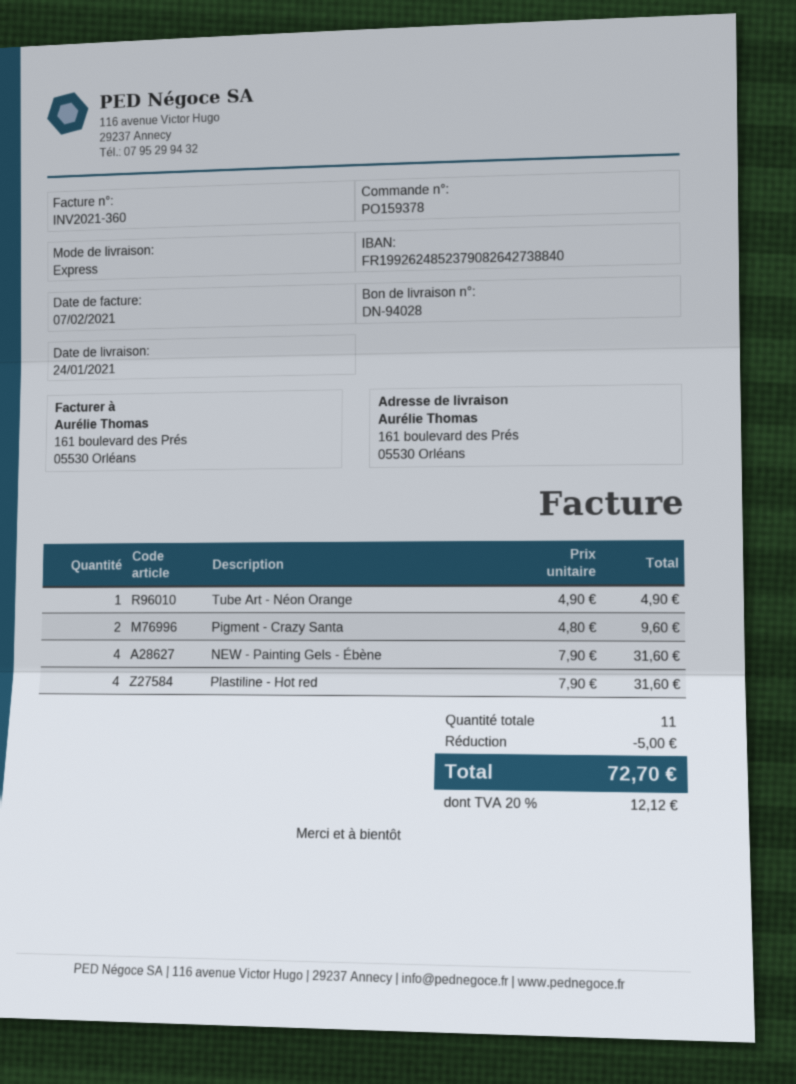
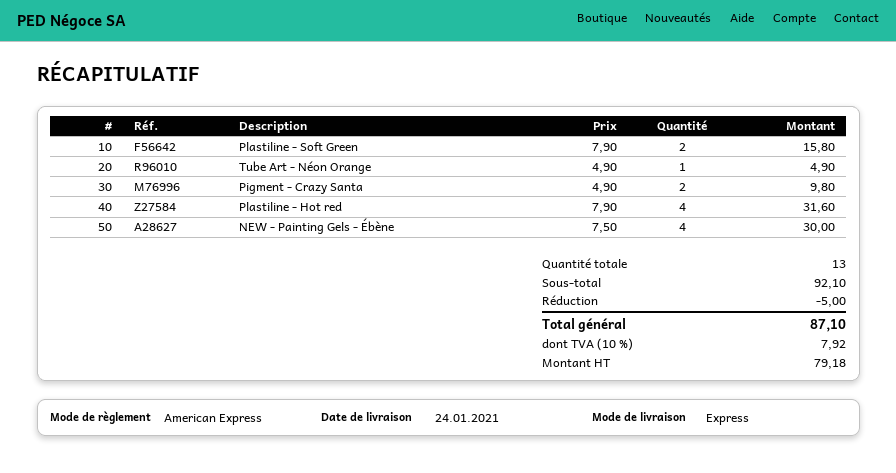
Pigment - Crazy Santa: 2 x 4.80 = 9.60 -> 2 x 4.90 = 9.80
NEW - Painting Gels - Ébène: 4 x 7.90 = 31.60 -> 4 x 7.50 = 30.00
Plastiline - Soft Green: none -> 2 x 7.90 = 15.80
total quantity: 11 -> 13
tax: 20% = 12.12 -> 10% = 7.92
total: 72.70 -> 87.10

